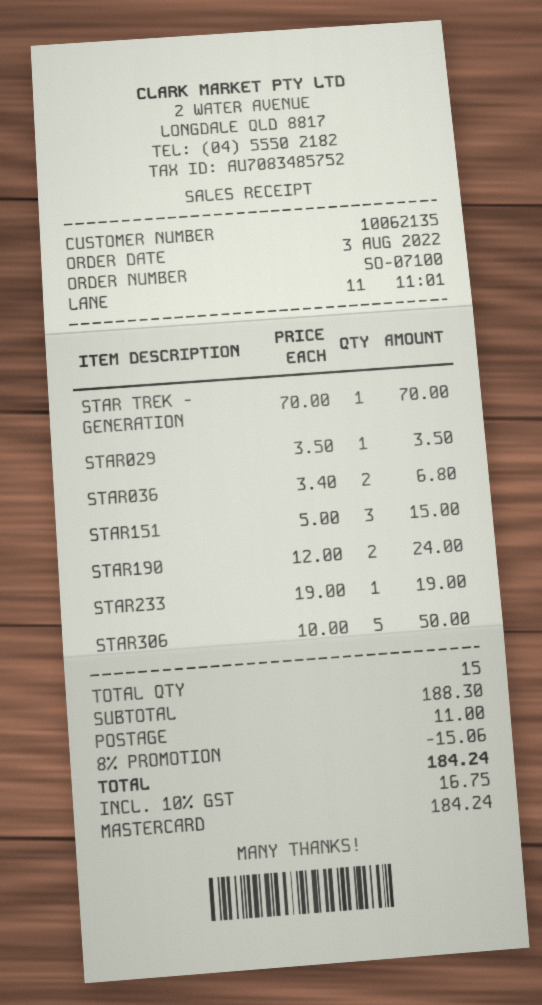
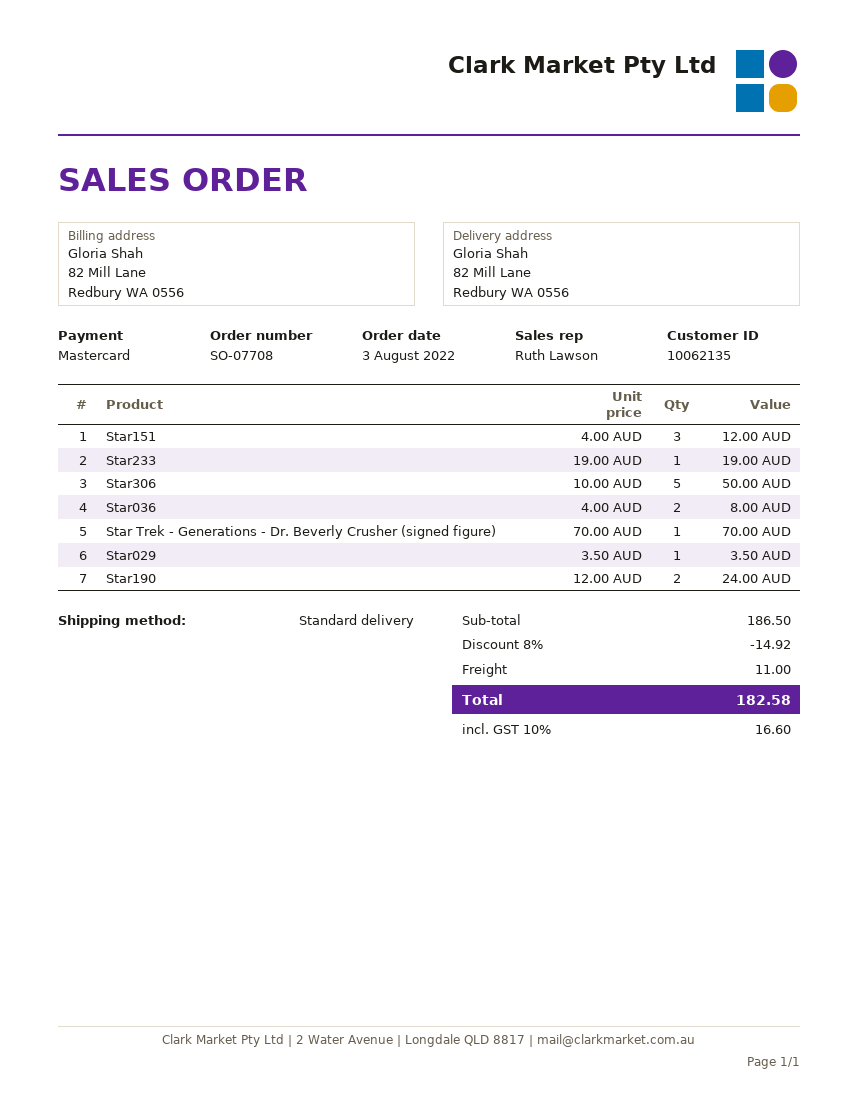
order number: SO-07100 -> SO-07708
STAR036: 2 x 3.40 = 6.80 -> 2 x 4.00 = 8.00
STAR151: 3 x 5.00 = 15.00 -> 3 x 4.00 = 12.00
subtotal: 188.30 -> 186.50
discount: 8% = 15.06 -> 8% = 14.92
tax: 10% = 16.75 -> 10% = 16.60
total: 184.24 -> 182.58

